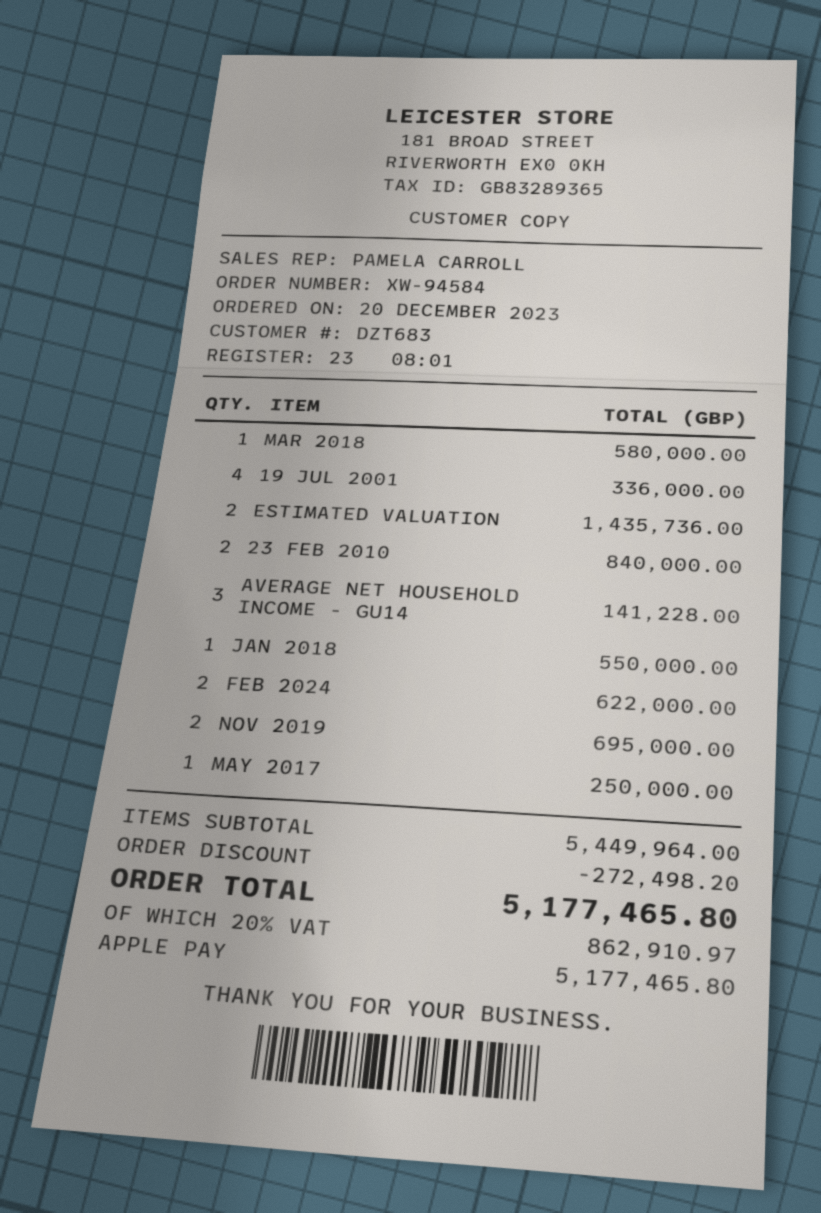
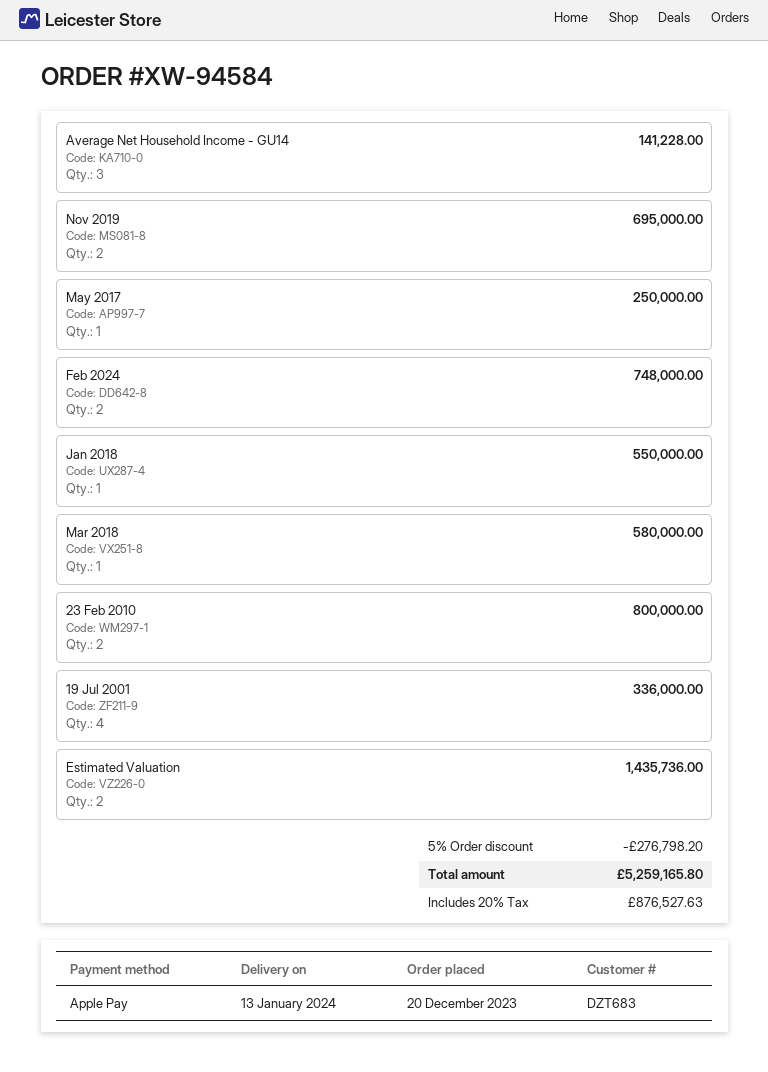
23 FEB 2010: 2 for 840000.00 -> 2 for 800000.00
FEB 2024: 2 for 622000.00 -> 2 for 748000.00
discount: 272498.20 -> 276798.20
tax: 20% = 862910.97 -> 20% = 876527.63
total: 5177465.80 -> 5259165.80

